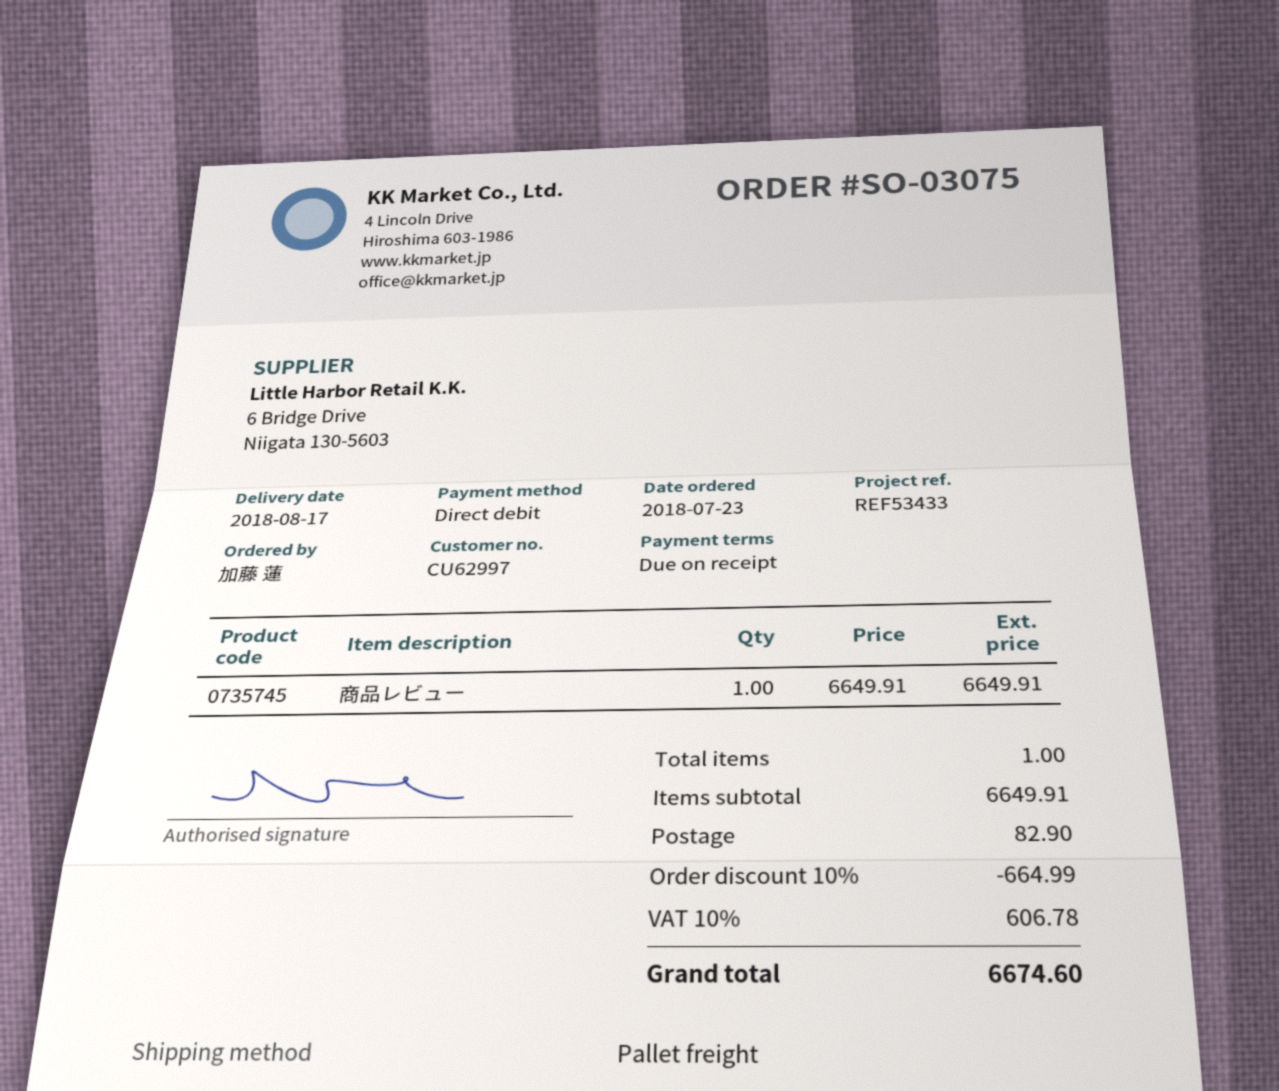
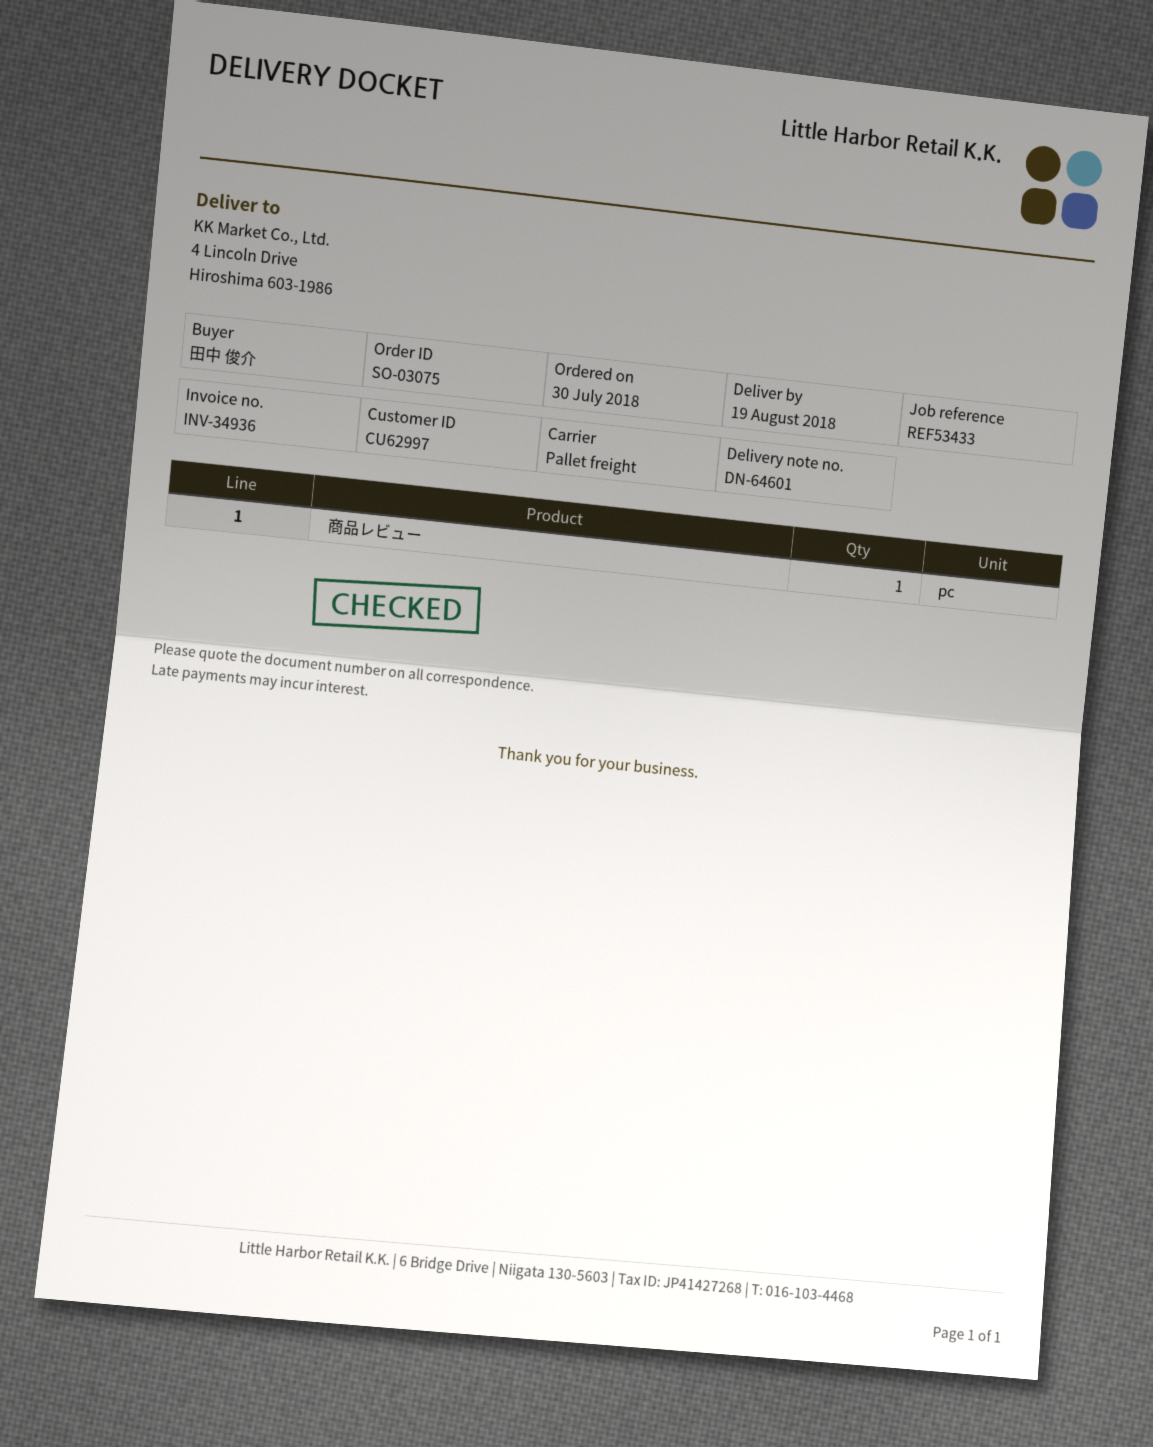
order date: 2018-07-23 -> 2018-07-30
delivery date: 2018-08-17 -> 2018-08-19
ordered by: 加藤 蓮 -> 田中 俊介

